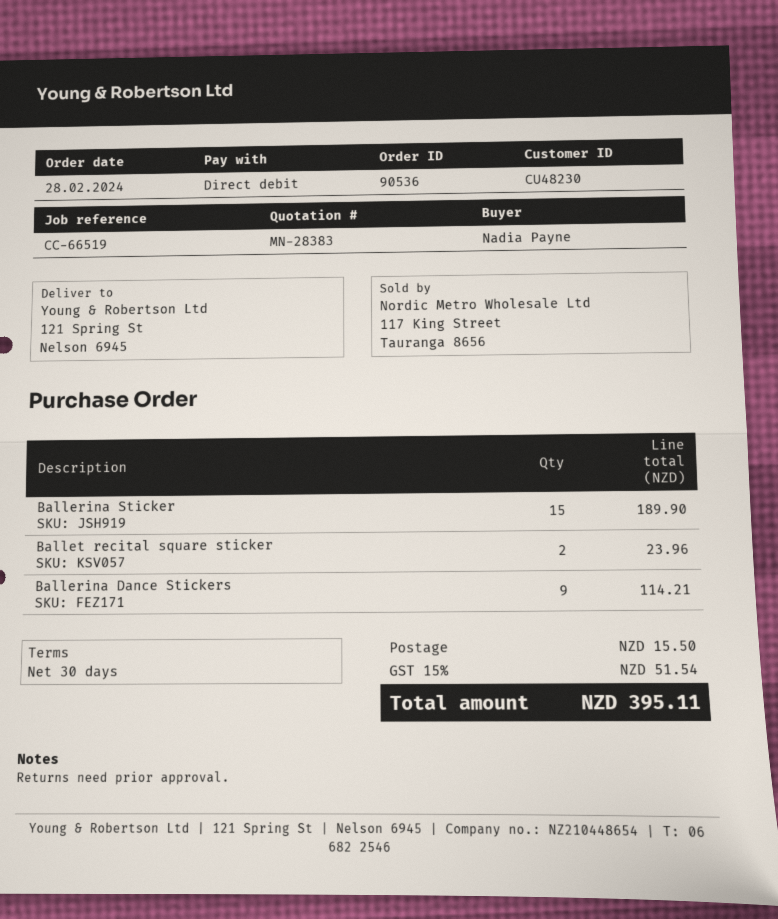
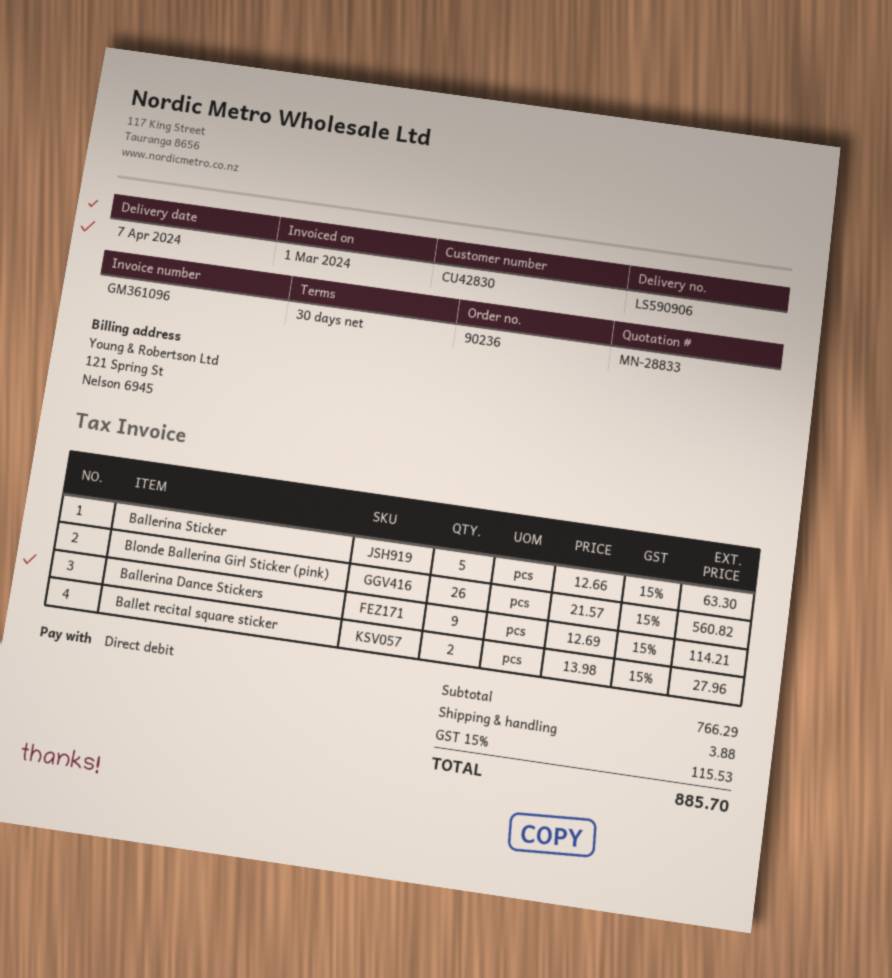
quote number: MN-28383 -> MN-28833
order number: 90536 -> 90236
customer number: CU48230 -> CU42830
Ballerina Sticker: 15 for 189.90 -> 5 for 63.30
Ballet recital square sticker: 2 for 23.96 -> 2 for 27.96
Blonde Ballerina Girl Sticker (pink): none -> 26 for 560.82
shipping: 15.50 -> 3.88
tax: 15% = 51.54 -> 15% = 115.53
total: 395.11 -> 885.70

